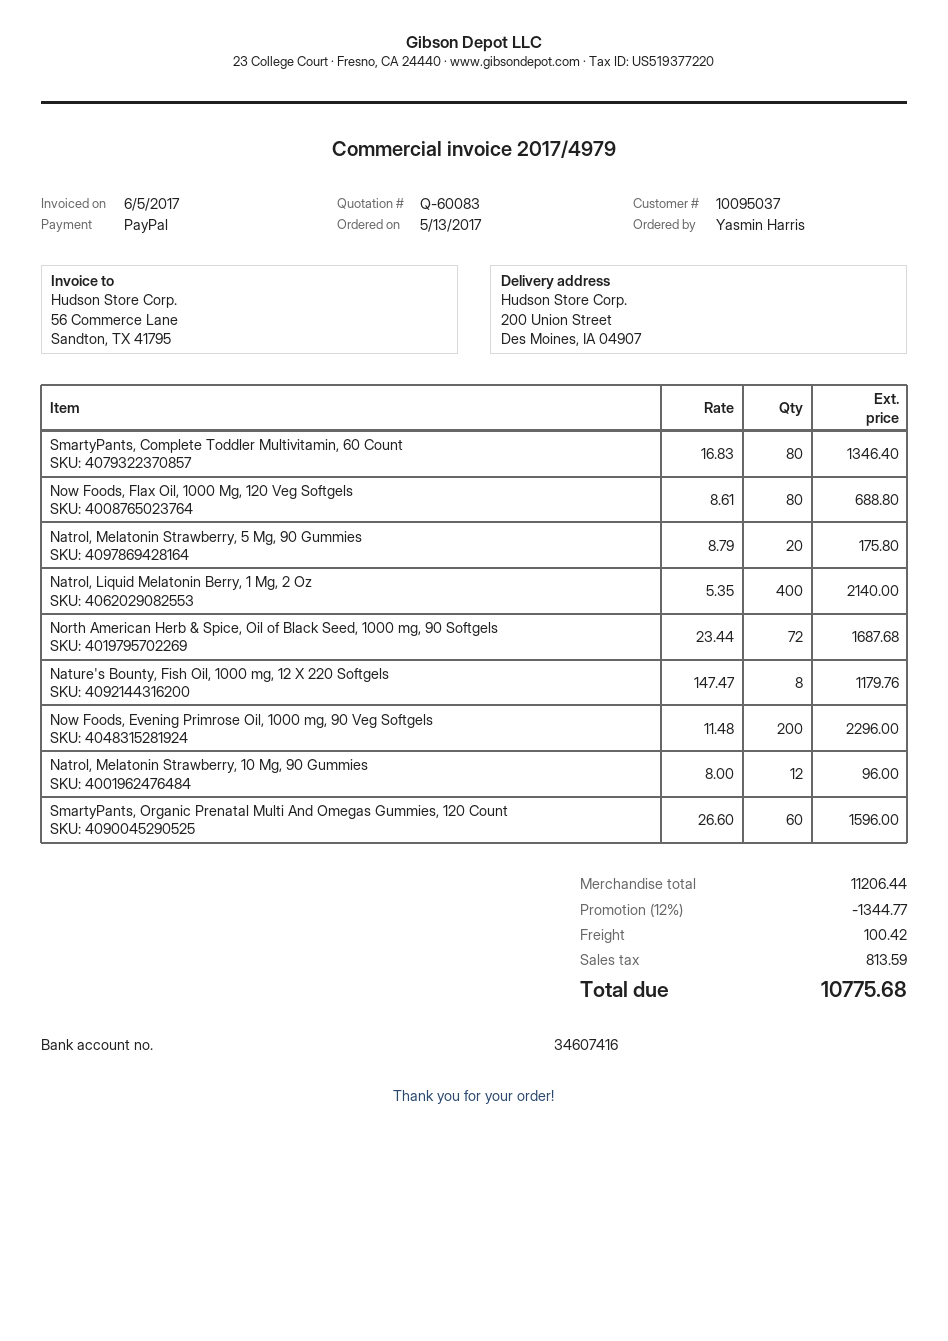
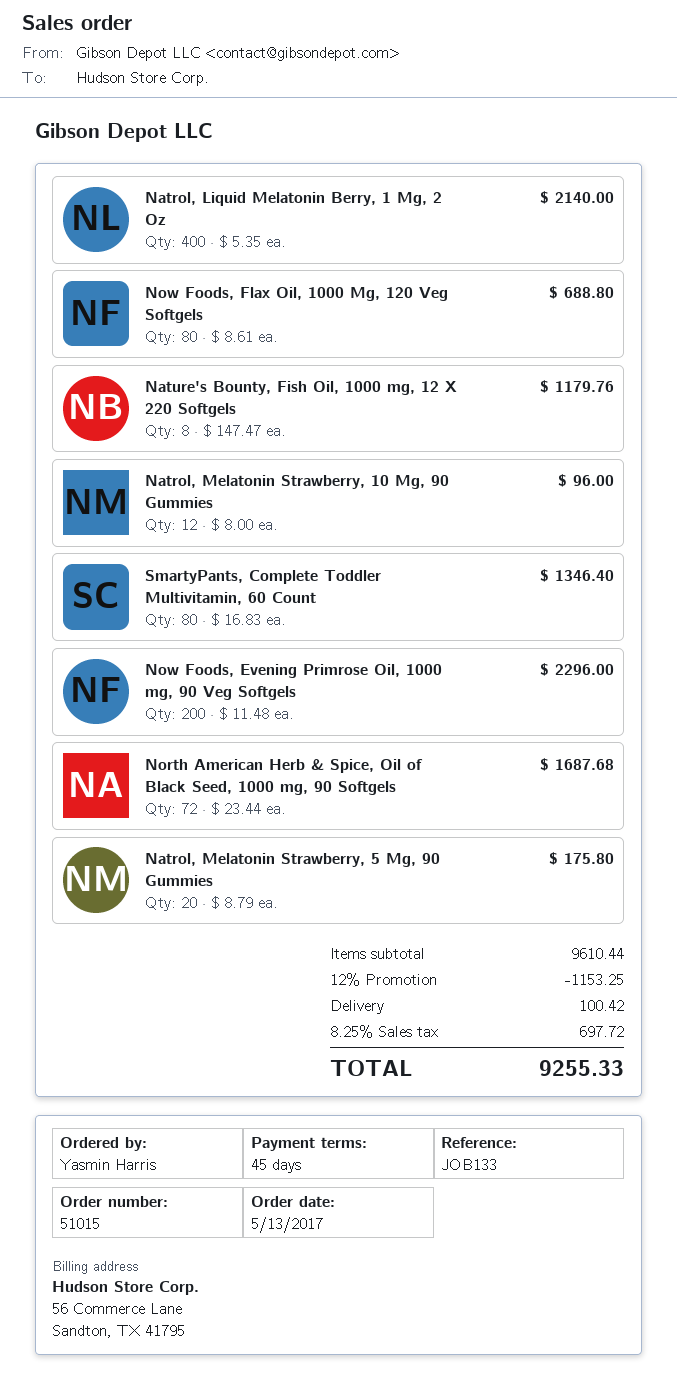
SmartyPants, Organic Prenatal Multi And Omegas Gummies, 120 Count: 60 x 26.60 = 1596.00 -> none
subtotal: 11206.44 -> 9610.44
discount: 12% = 1344.77 -> 12% = 1153.25
tax: 813.59 -> 697.72
total: 10775.68 -> 9255.33

